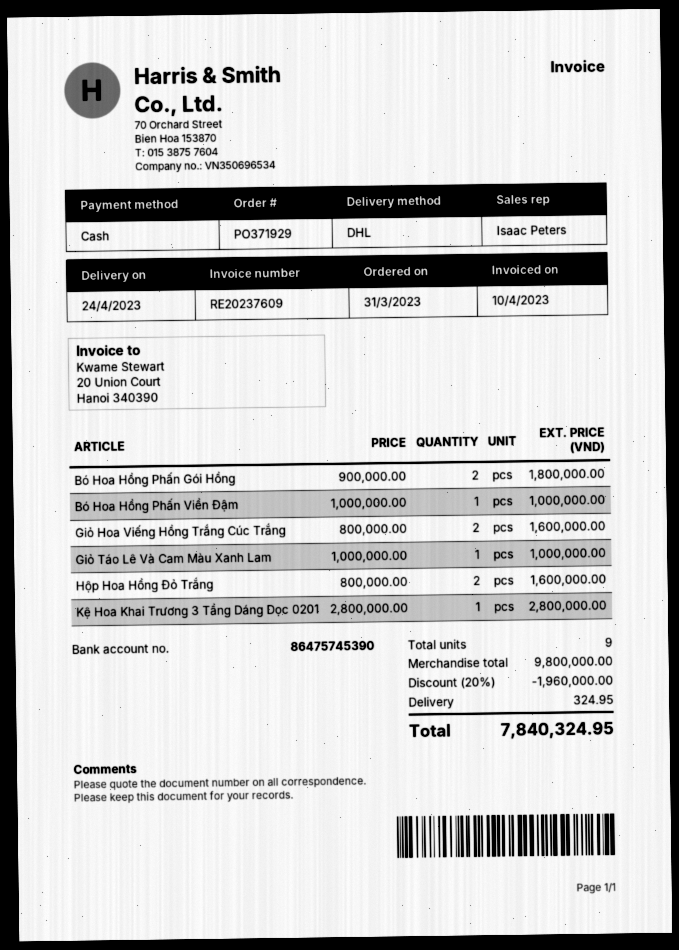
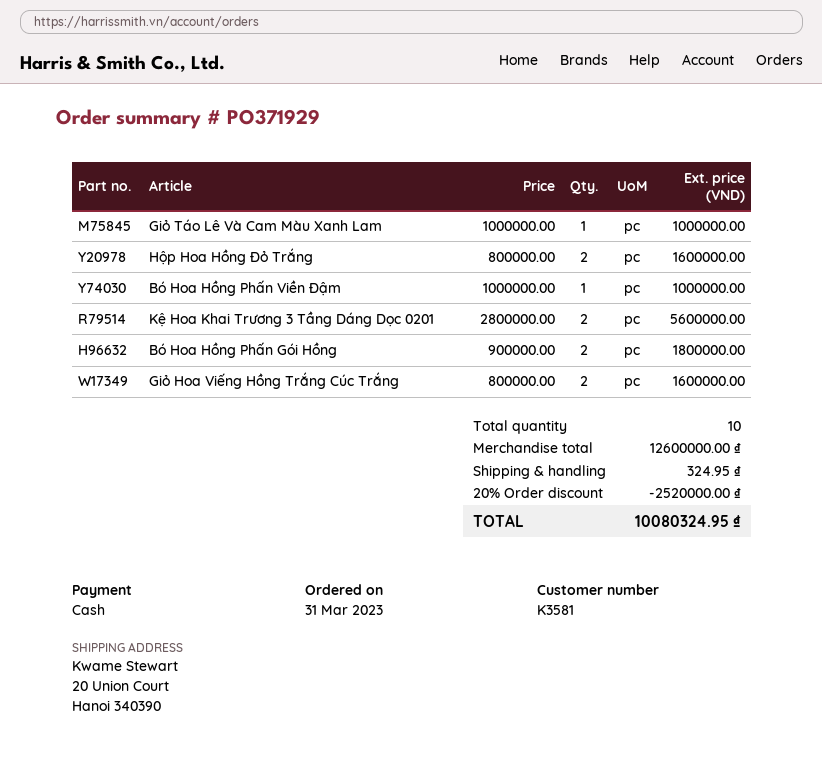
Kệ Hoa Khai Trương 3 Tầng Dáng Dọc 0201: 1 x 2800000.00 = 2800000.00 -> 2 x 2800000.00 = 5600000.00
total quantity: 9 -> 10
subtotal: 9800000.00 -> 12600000.00
discount: 20% = 1960000.00 -> 20% = 2520000.00
total: 7840324.95 -> 10080324.95

